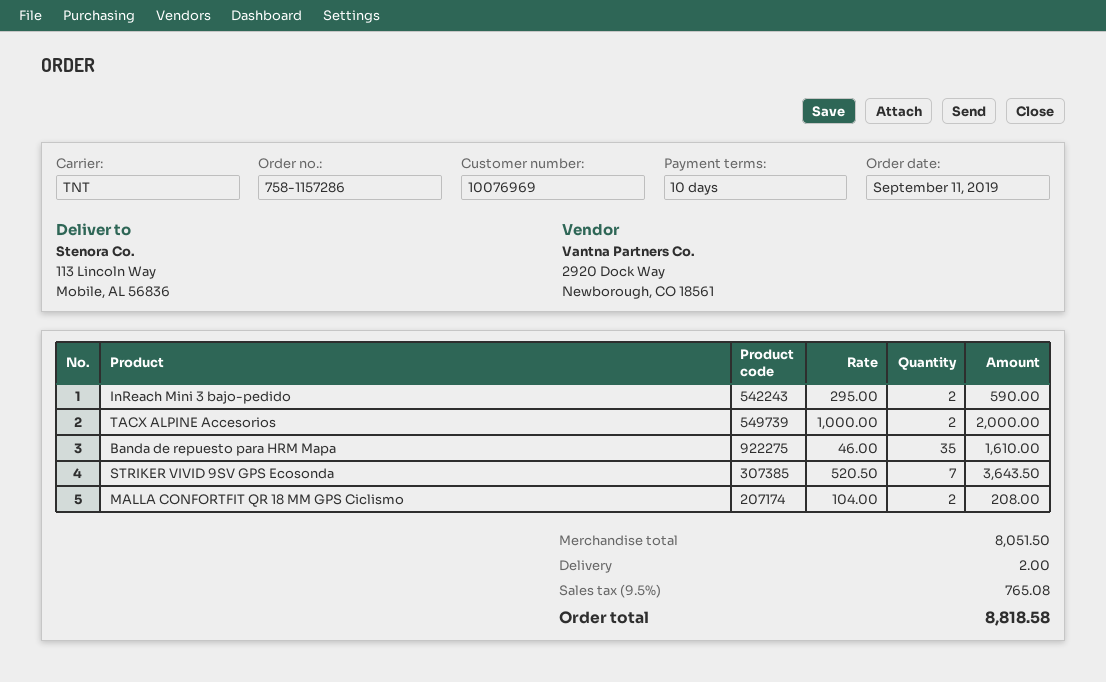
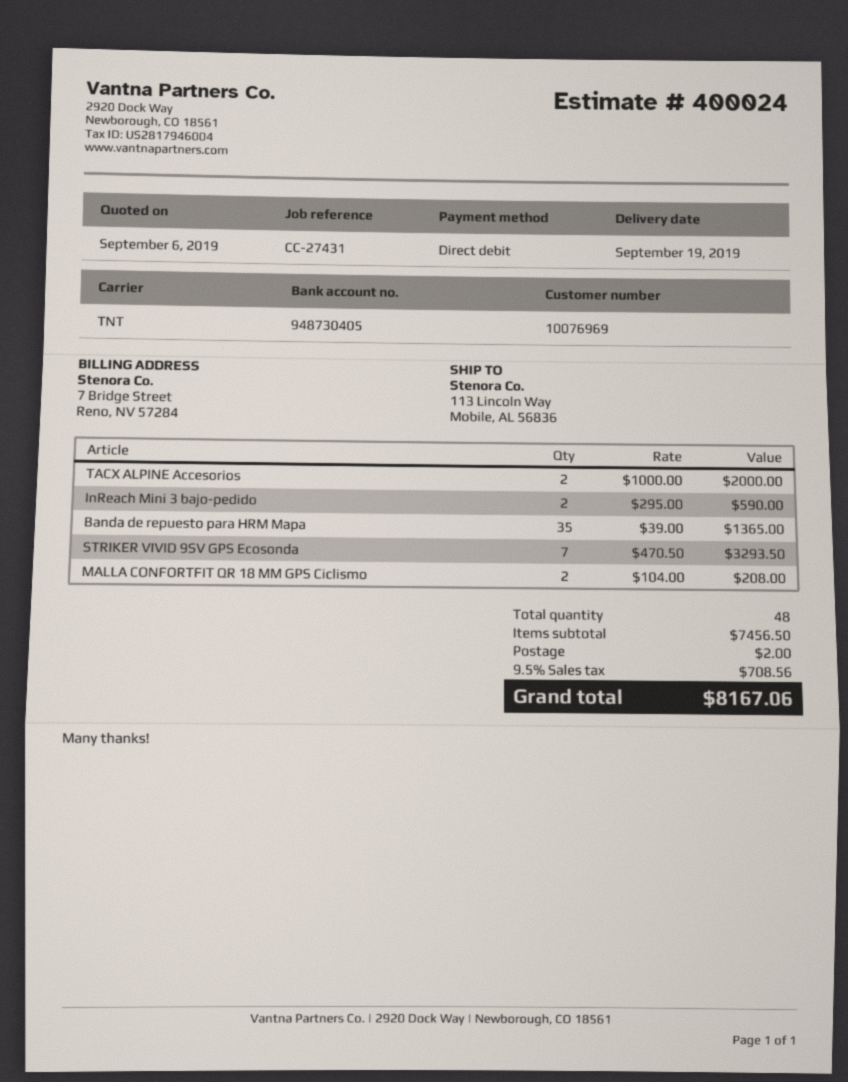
Banda de repuesto para HRM Mapa: 35 x 46.00 = 1610.00 -> 35 x 39.00 = 1365.00
STRIKER VIVID 9SV GPS Ecosonda: 7 x 520.50 = 3643.50 -> 7 x 470.50 = 3293.50
subtotal: 8051.50 -> 7456.50
tax: 9.5% = 765.08 -> 9.5% = 708.56
total: 8818.58 -> 8167.06

